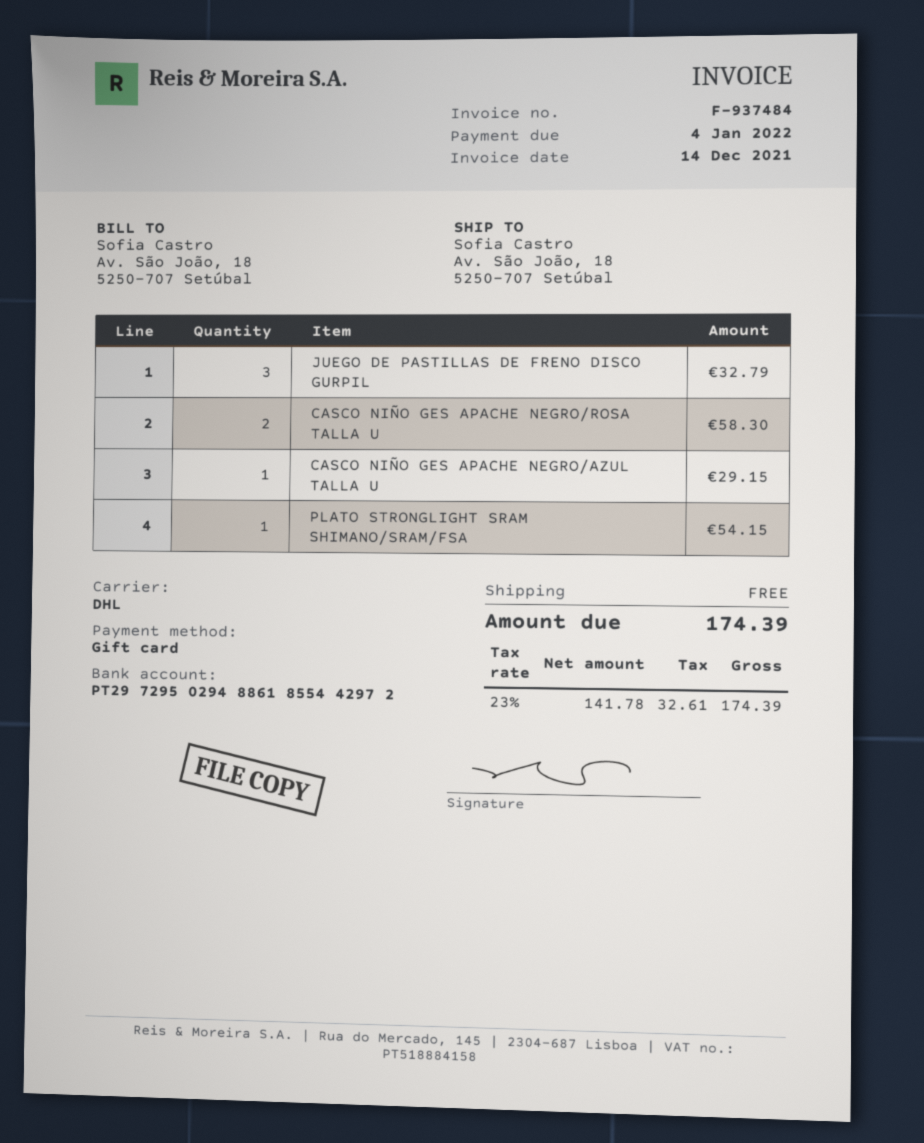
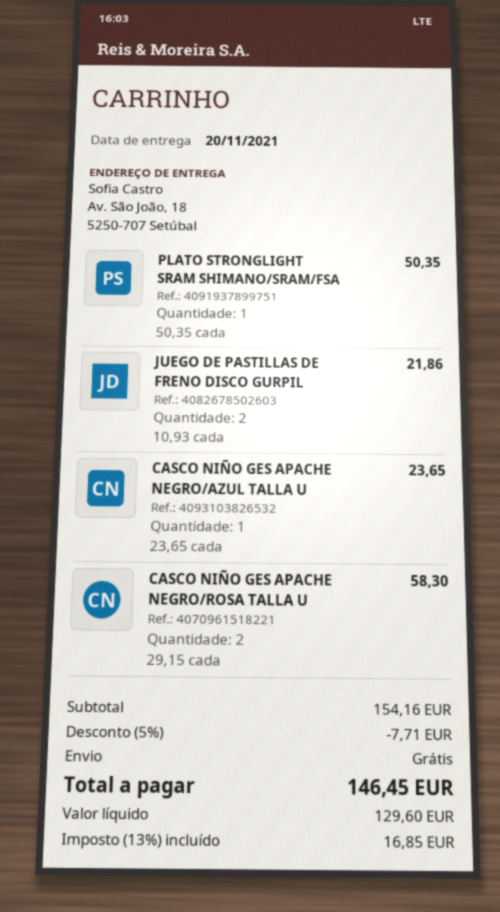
JUEGO DE PASTILLAS DE FRENO DISCO GURPIL: 3 for 32.79 -> 2 for 21.86
CASCO NIÑO GES APACHE NEGRO/AZUL TALLA U: 1 for 29.15 -> 1 for 23.65
PLATO STRONGLIGHT SRAM SHIMANO/SRAM/FSA: 1 for 54.15 -> 1 for 50.35
discount: none -> 5% = 7.71
net: 141.78 -> 129.60
tax: 23% = 32.61 -> 13% = 16.85
total: 174.39 -> 146.45

